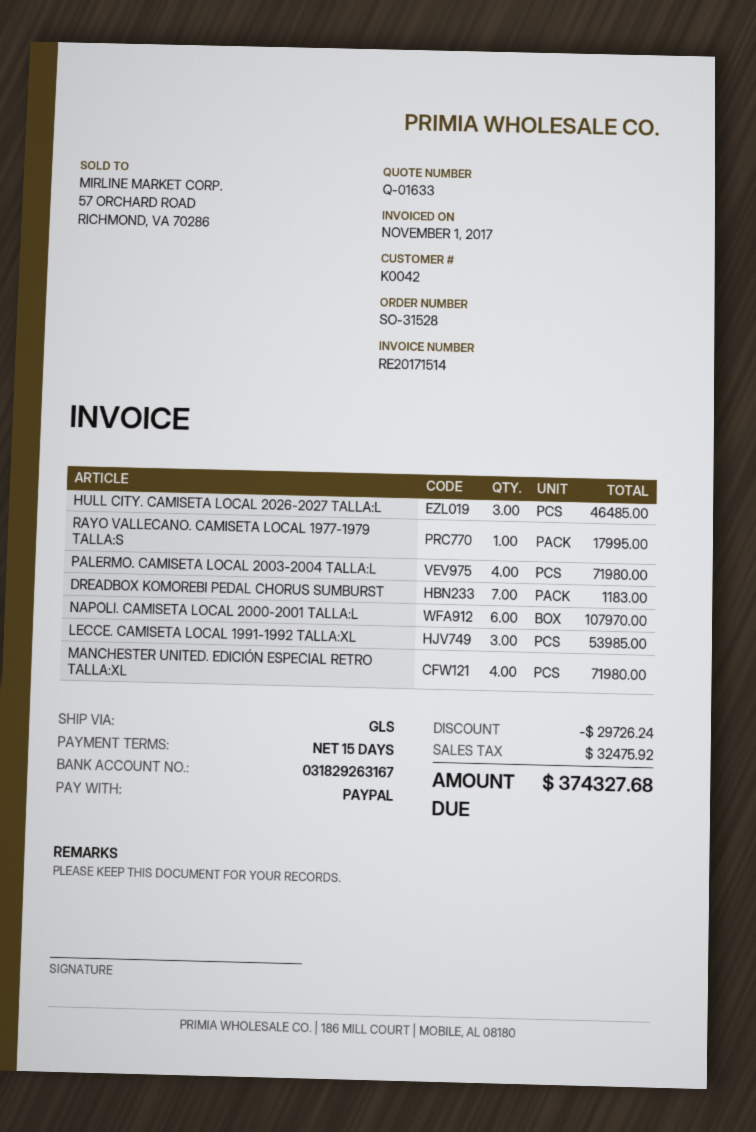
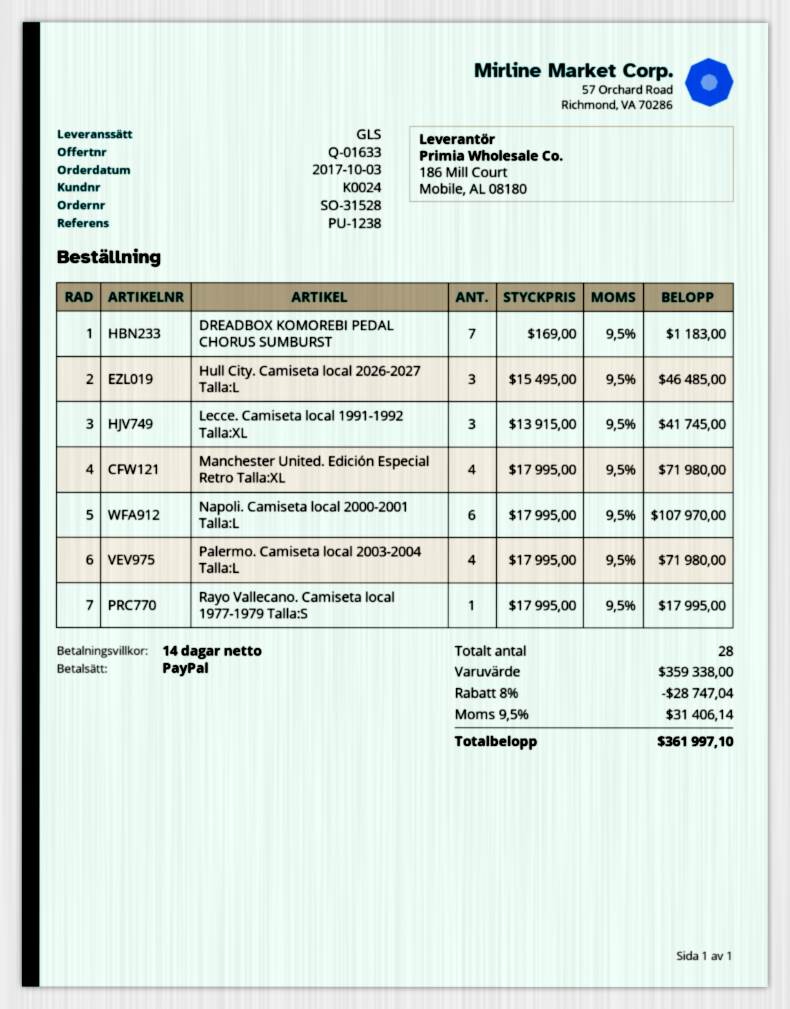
payment terms: 15 days -> 14 days
customer number: K0042 -> K0024
LECCE. CAMISETA LOCAL 1991-1992 TALLA:XL: 3 for 53985.00 -> 3 for 41745.00
discount: 29726.24 -> 28747.04
tax: 32475.92 -> 31406.14
total: 374327.68 -> 361997.10

